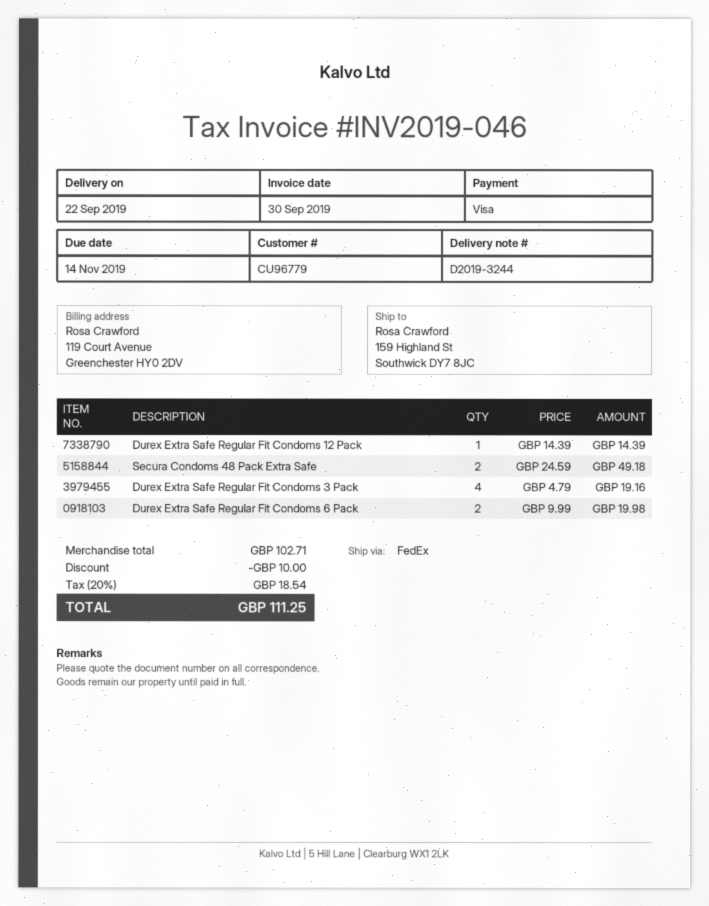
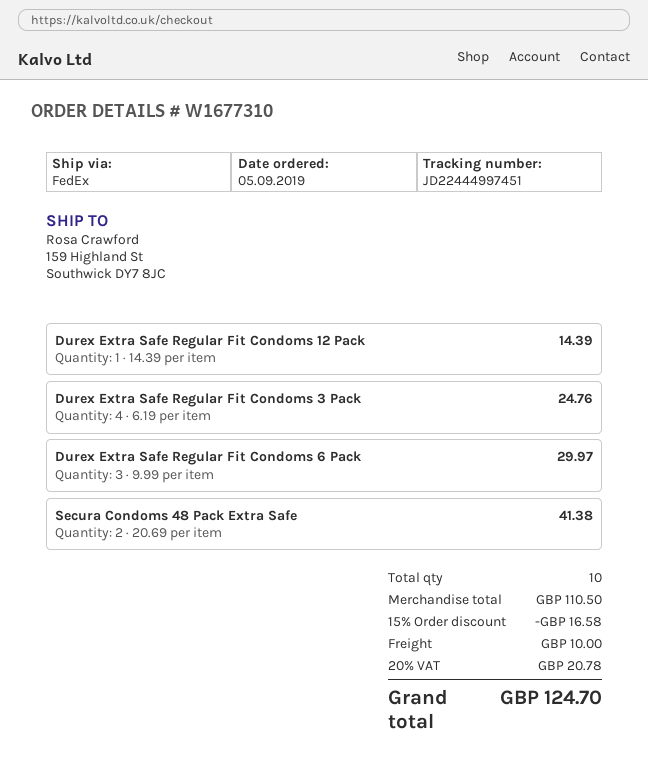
Secura Condoms 48 Pack Extra Safe: 2 x 24.59 = 49.18 -> 2 x 20.69 = 41.38
Durex Extra Safe Regular Fit Condoms 3 Pack: 4 x 4.79 = 19.16 -> 4 x 6.19 = 24.76
Durex Extra Safe Regular Fit Condoms 6 Pack: 2 x 9.99 = 19.98 -> 3 x 9.99 = 29.97
subtotal: 102.71 -> 110.50
discount: 10.00 -> 16.58
shipping: none -> 10.00
tax: 20% = 18.54 -> 20% = 20.78
total: 111.25 -> 124.70

